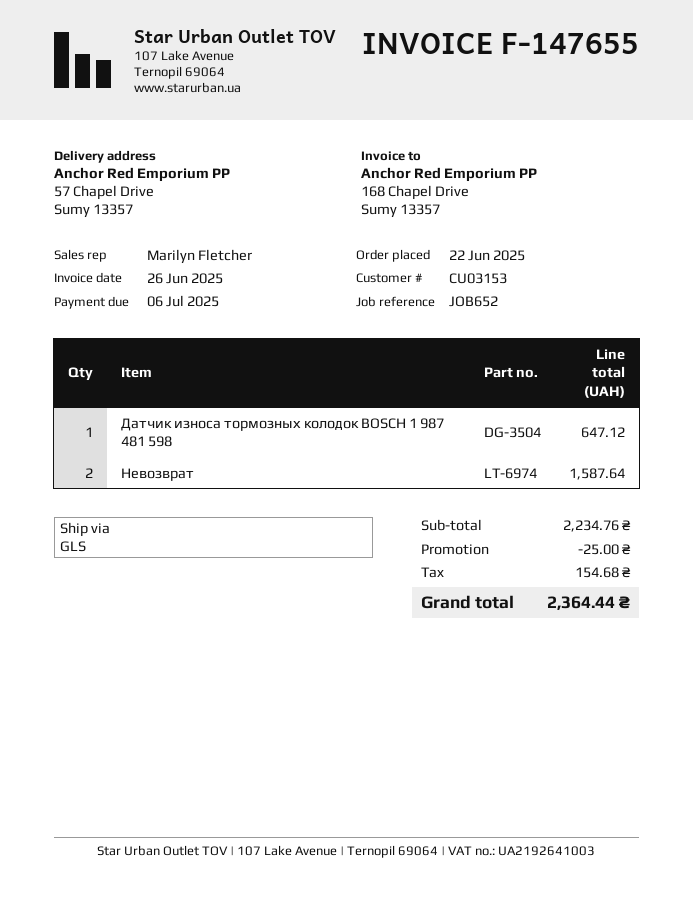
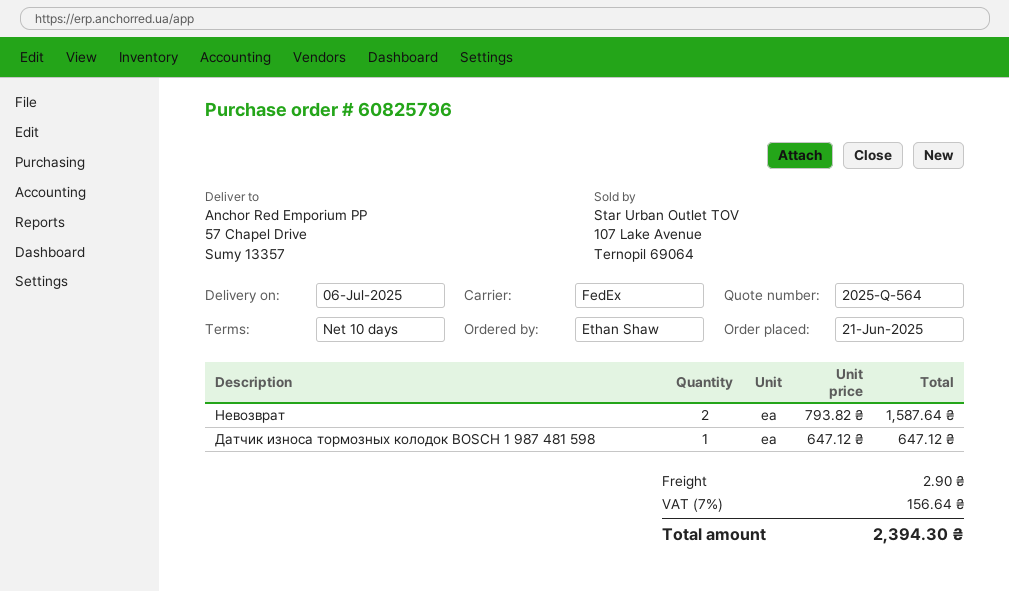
order date: 2025-06-22 -> 2025-06-21
shipping method: GLS -> FedEx
discount: 25.00 -> none
shipping: none -> 2.90
tax: 154.68 -> 156.64
total: 2364.44 -> 2394.30

